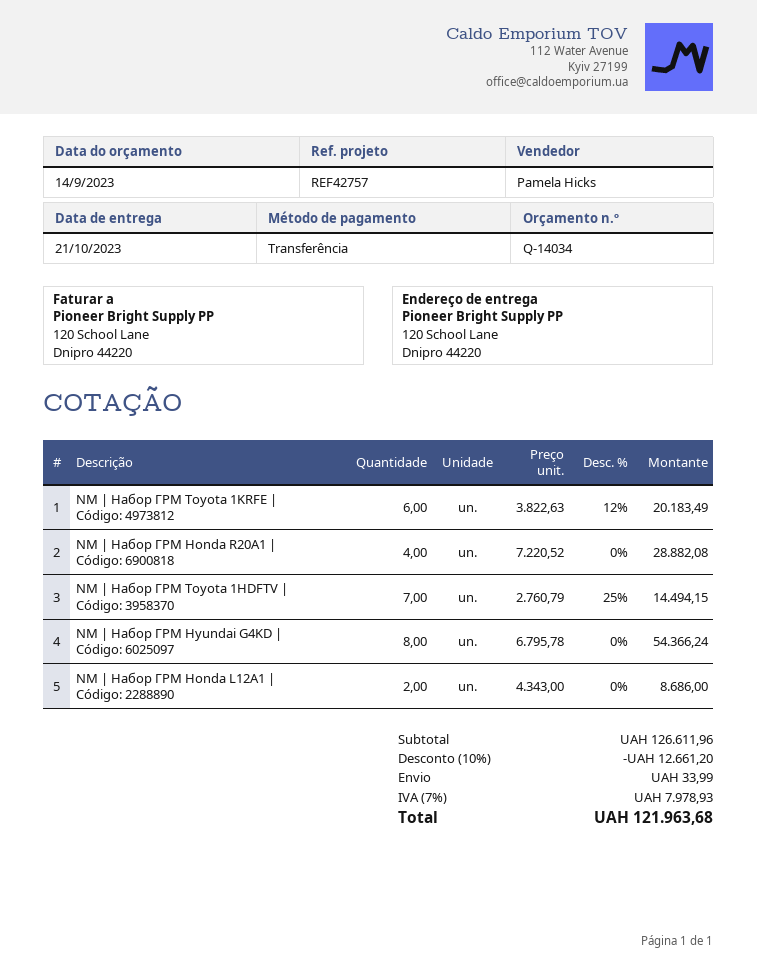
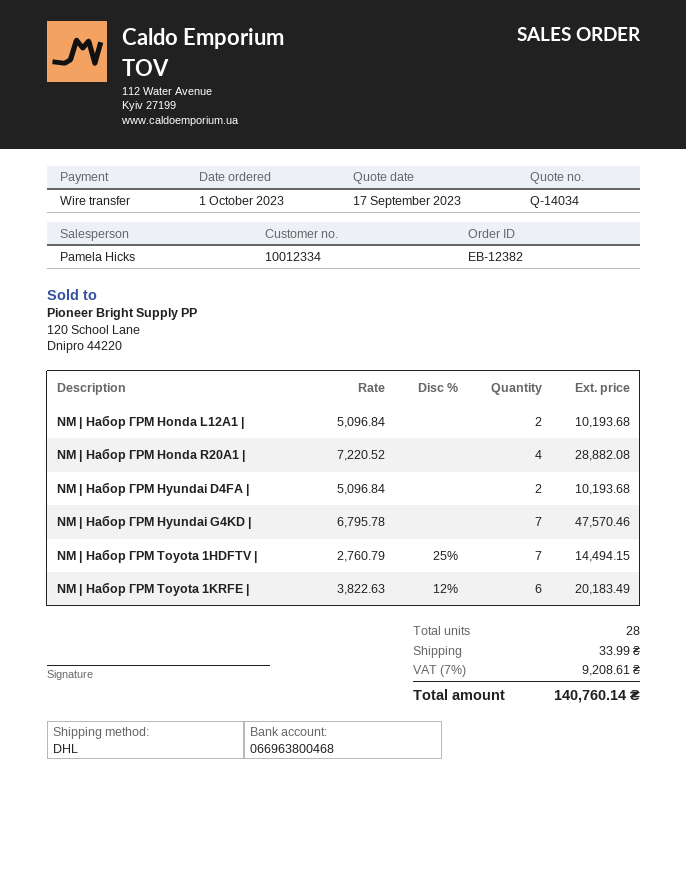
quote date: 2023-09-14 -> 2023-09-17
NM | Набор ГРМ Hyundai G4KD |: 8 x 6795.78 = 54366.24 -> 7 x 6795.78 = 47570.46
NM | Набор ГРМ Honda L12A1 |: 2 x 4343.00 = 8686.00 -> 2 x 5096.84 = 10193.68
NM | Набор ГРМ Hyundai D4FA |: none -> 2 x 5096.84 = 10193.68
discount: 10% = 12661.20 -> none
tax: 7% = 7978.93 -> 7% = 9208.61
total: 121963.68 -> 140760.14

